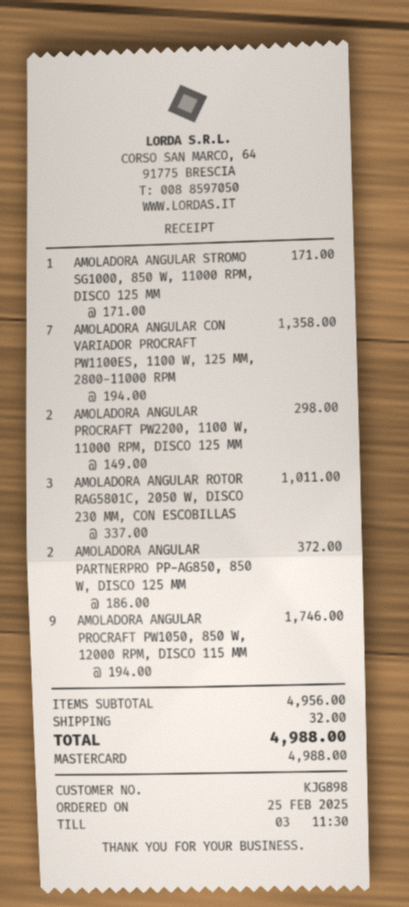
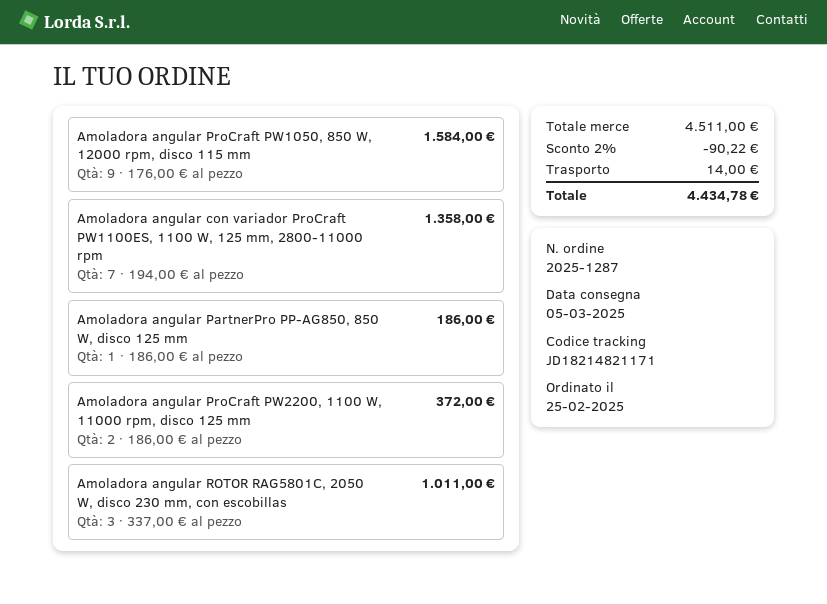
AMOLADORA ANGULAR STROMO SG1000, 850 W, 11000 RPM, DISCO 125 MM: 1 x 171.00 = 171.00 -> none
AMOLADORA ANGULAR PROCRAFT PW2200, 1100 W, 11000 RPM, DISCO 125 MM: 2 x 149.00 = 298.00 -> 2 x 186.00 = 372.00
AMOLADORA ANGULAR PARTNERPRO PP-AG850, 850 W, DISCO 125 MM: 2 x 186.00 = 372.00 -> 1 x 186.00 = 186.00
AMOLADORA ANGULAR PROCRAFT PW1050, 850 W, 12000 RPM, DISCO 115 MM: 9 x 194.00 = 1746.00 -> 9 x 176.00 = 1584.00
subtotal: 4956.00 -> 4511.00
discount: none -> 2% = 90.22
shipping: 32.00 -> 14.00
total: 4988.00 -> 4434.78

